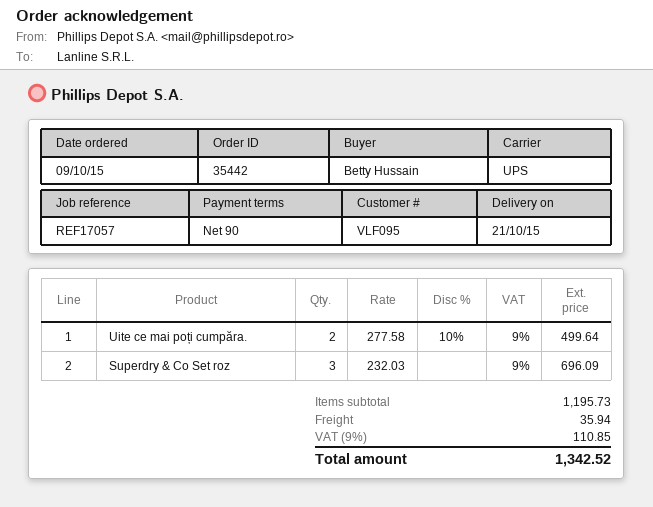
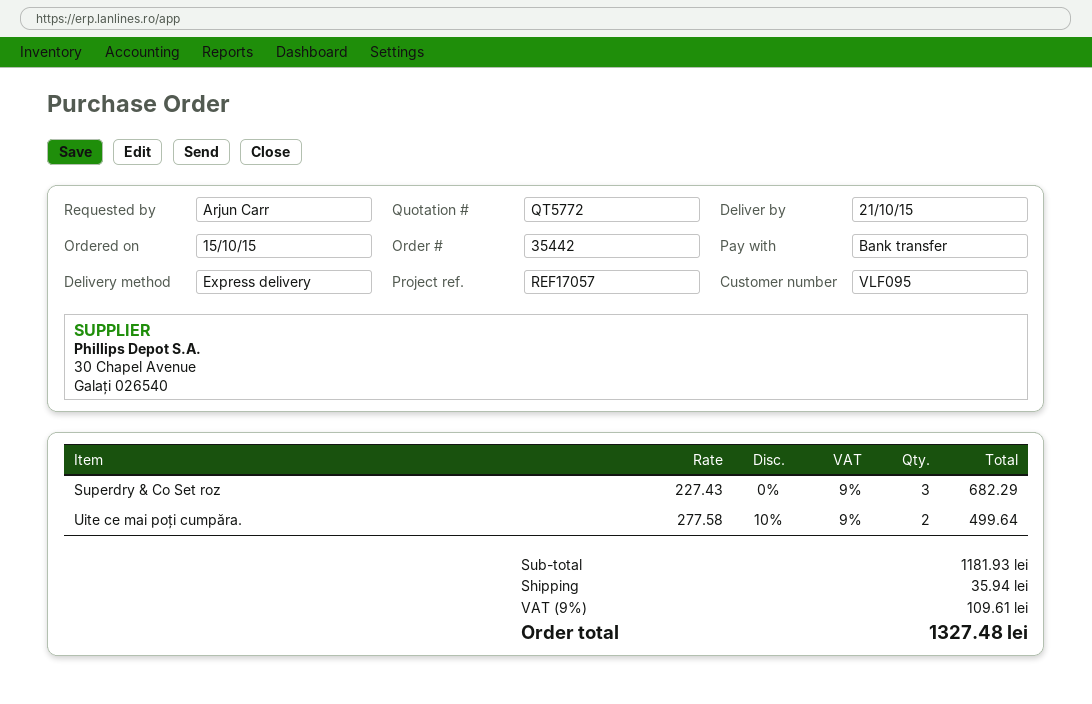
order date: 2015-10-09 -> 2015-10-15
ordered by: Betty Hussain -> Arjun Carr
shipping method: UPS -> express
Superdry & Co Set roz: 3 x 232.03 = 696.09 -> 3 x 227.43 = 682.29
subtotal: 1195.73 -> 1181.93
tax: 9% = 110.85 -> 9% = 109.61
total: 1342.52 -> 1327.48

